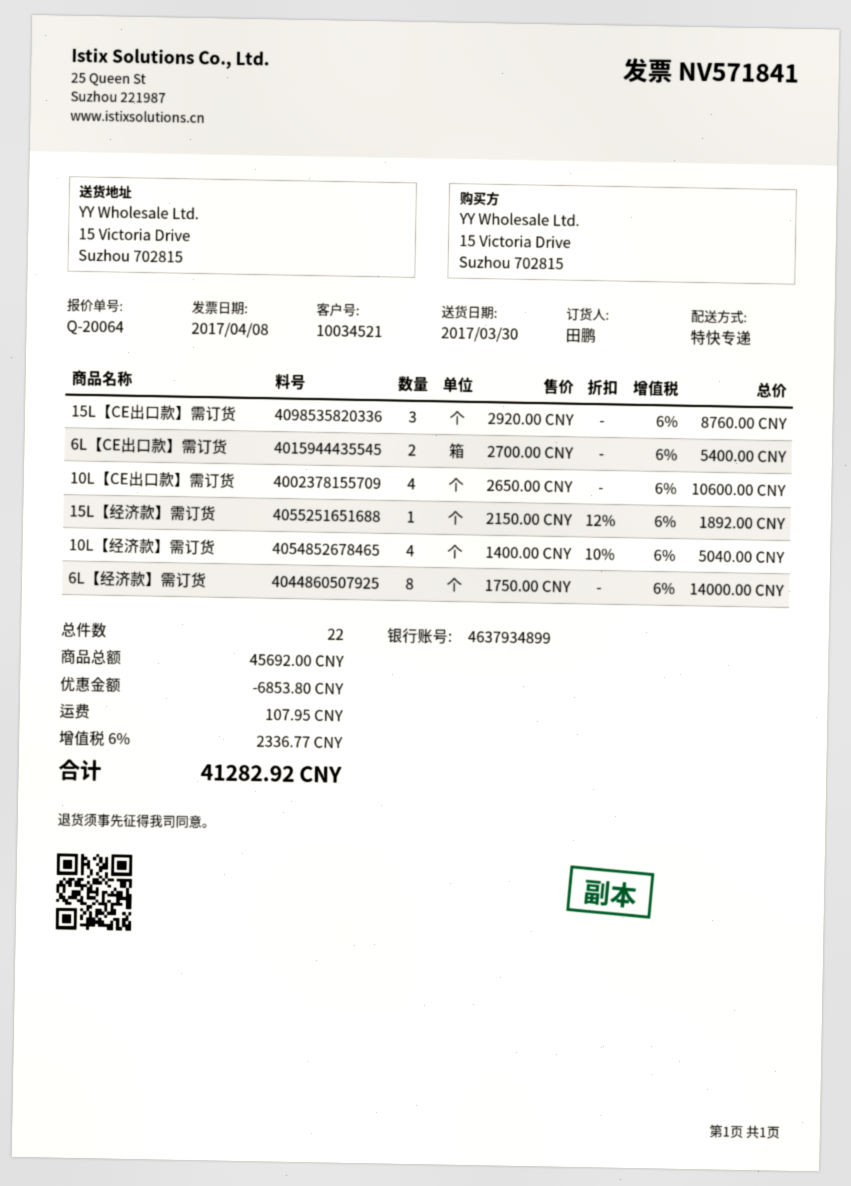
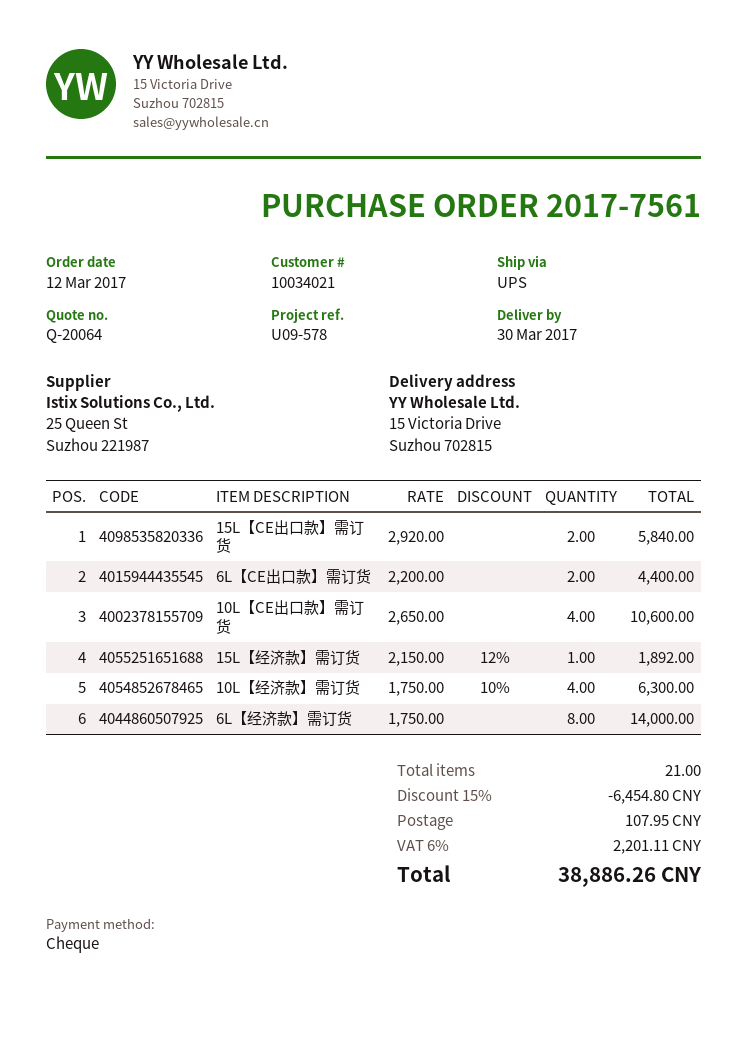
customer number: 10034521 -> 10034021
shipping method: express -> UPS
15L【CE出口款】需订货: 3 x 2920.00 = 8760.00 -> 2 x 2920.00 = 5840.00
6L【CE出口款】需订货: 2 x 2700.00 = 5400.00 -> 2 x 2200.00 = 4400.00
10L【经济款】需订货: 4 x 1400.00 - 10% = 5040.00 -> 4 x 1750.00 - 10% = 6300.00
total quantity: 22 -> 21
discount: 6853.80 -> 6454.80
tax: 6% = 2336.77 -> 6% = 2201.11
total: 41282.92 -> 38886.26

